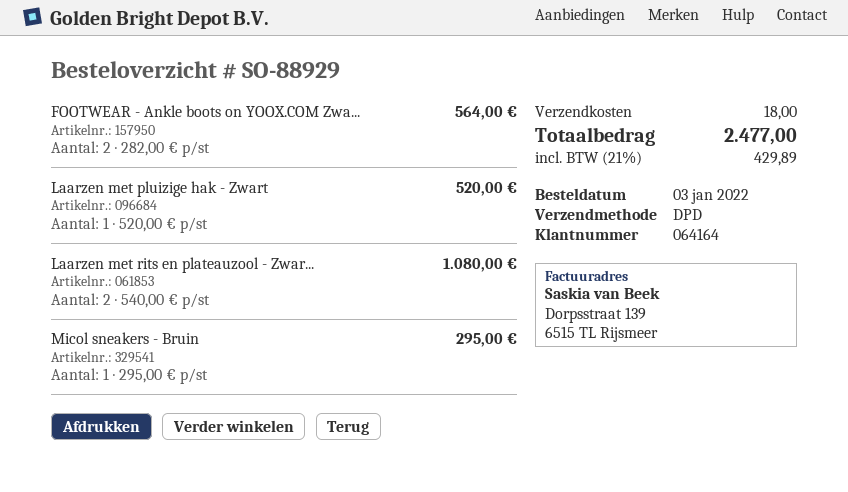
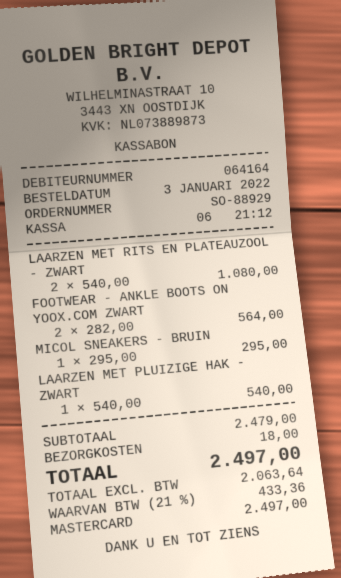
Laarzen met pluizige hak - Zwart: 1 x 520.00 = 520.00 -> 1 x 540.00 = 540.00
tax: 21% = 429.89 -> 21% = 433.36
total: 2477.00 -> 2497.00

